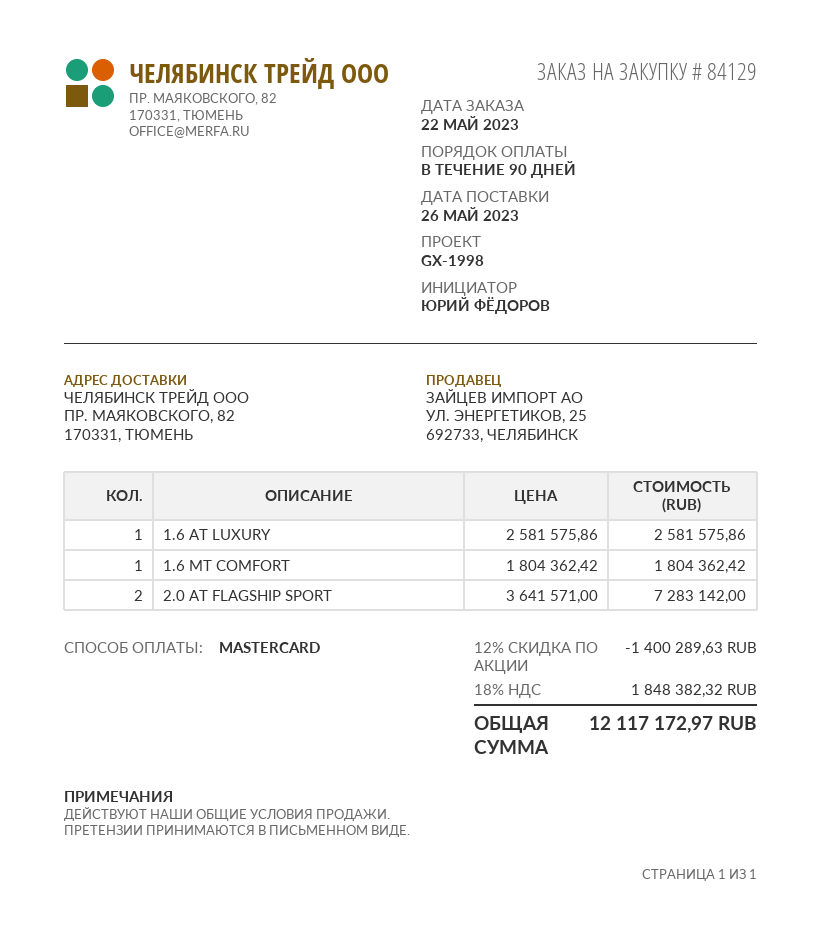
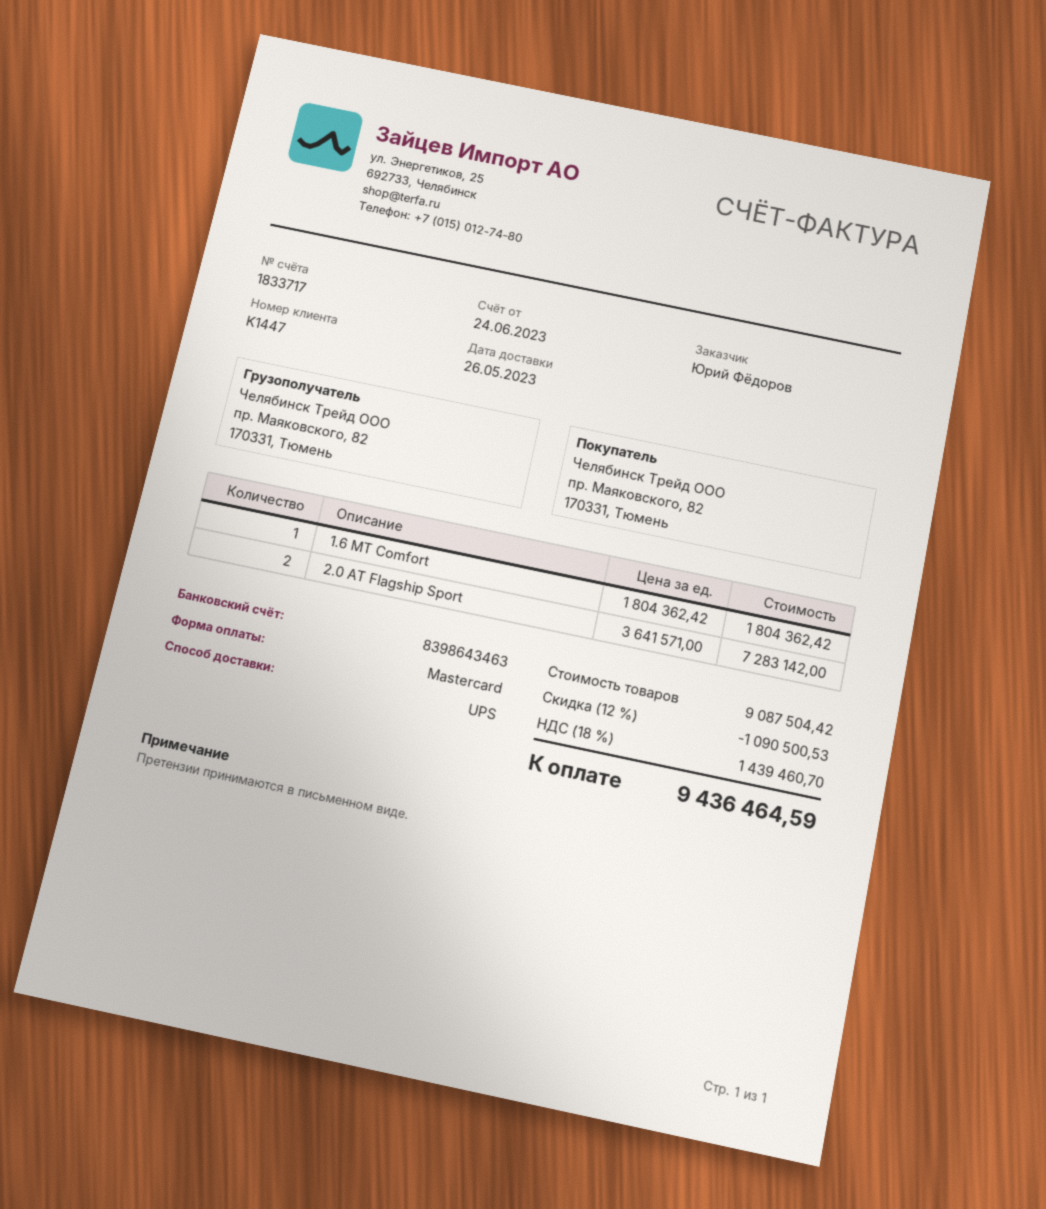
1.6 AT LUXURY: 1 x 2581575.86 = 2581575.86 -> none
discount: 12% = 1400289.63 -> 12% = 1090500.53
tax: 18% = 1848382.32 -> 18% = 1439460.70
total: 12117172.97 -> 9436464.59

